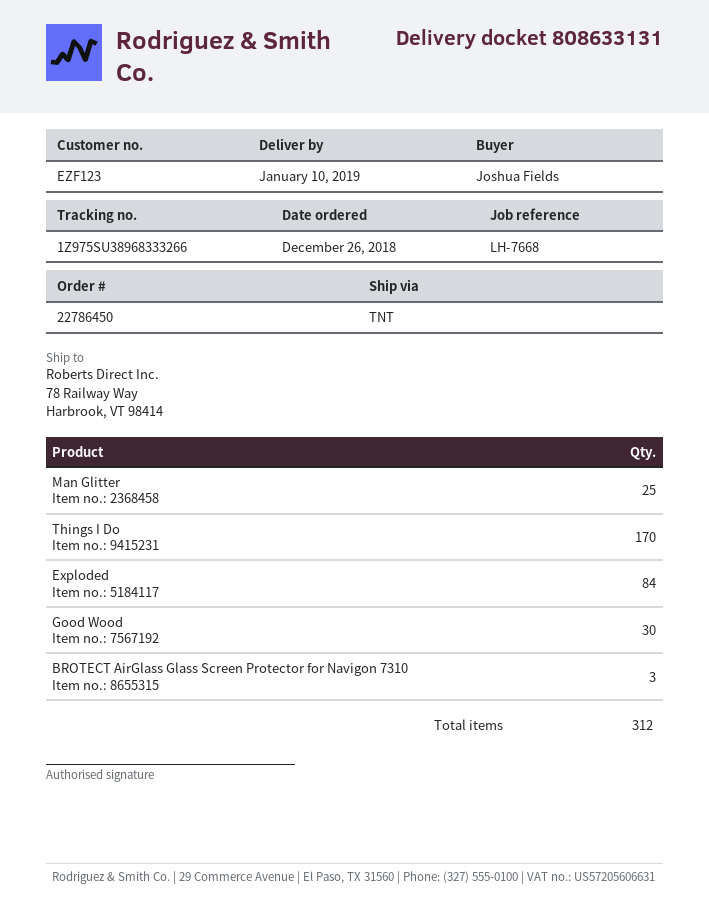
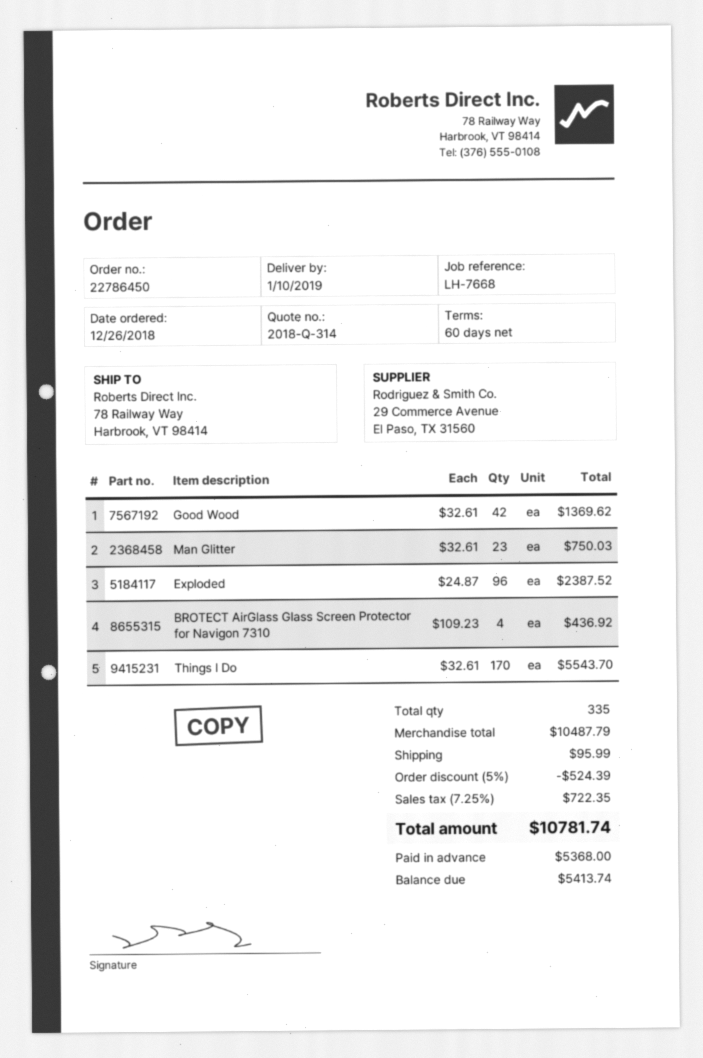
Man Glitter: 25 -> 23
Exploded: 84 -> 96
Good Wood: 30 -> 42
BROTECT AirGlass Glass Screen Protector for Navigon 7310: 3 -> 4
total quantity: 312 -> 335

